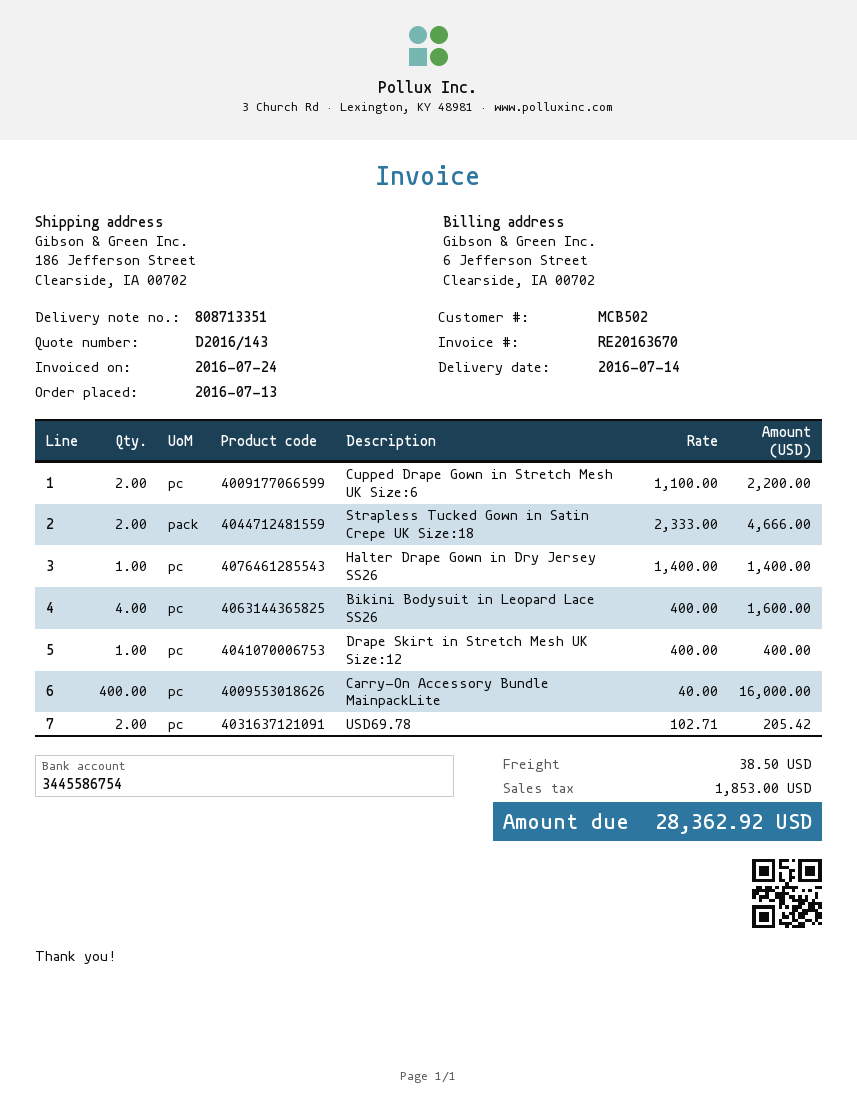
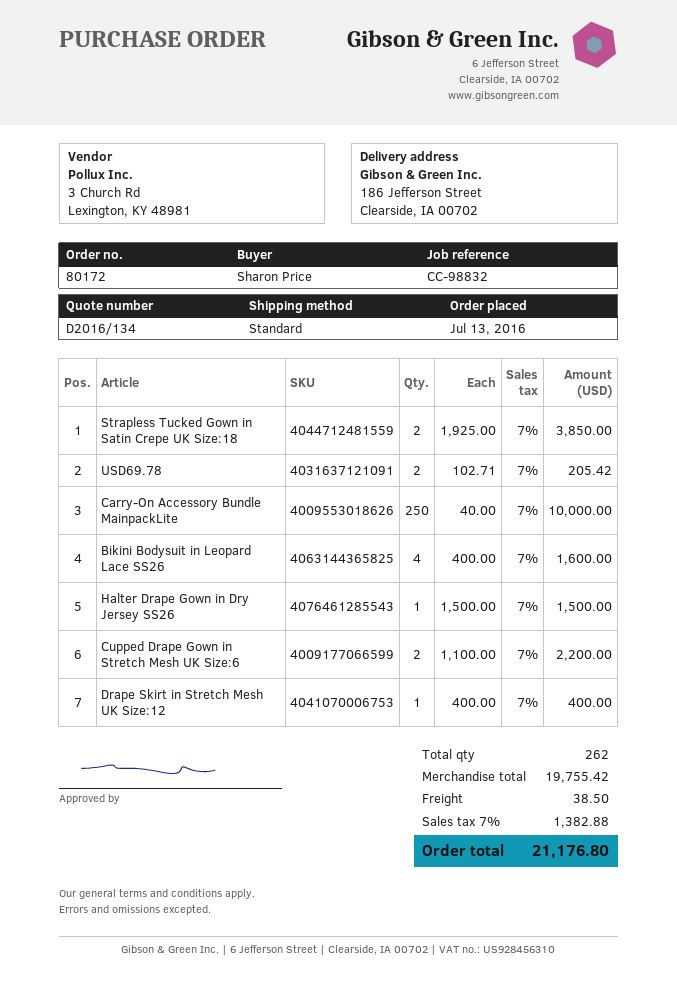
quote number: D2016/143 -> D2016/134
Strapless Tucked Gown in Satin Crepe UK Size:18: 2 x 2333.00 = 4666.00 -> 2 x 1925.00 = 3850.00
Halter Drape Gown in Dry Jersey SS26: 1 x 1400.00 = 1400.00 -> 1 x 1500.00 = 1500.00
Carry-On Accessory Bundle MainpackLite: 400 x 40.00 = 16000.00 -> 250 x 40.00 = 10000.00
tax: 1853.00 -> 1382.88
total: 28362.92 -> 21176.80

